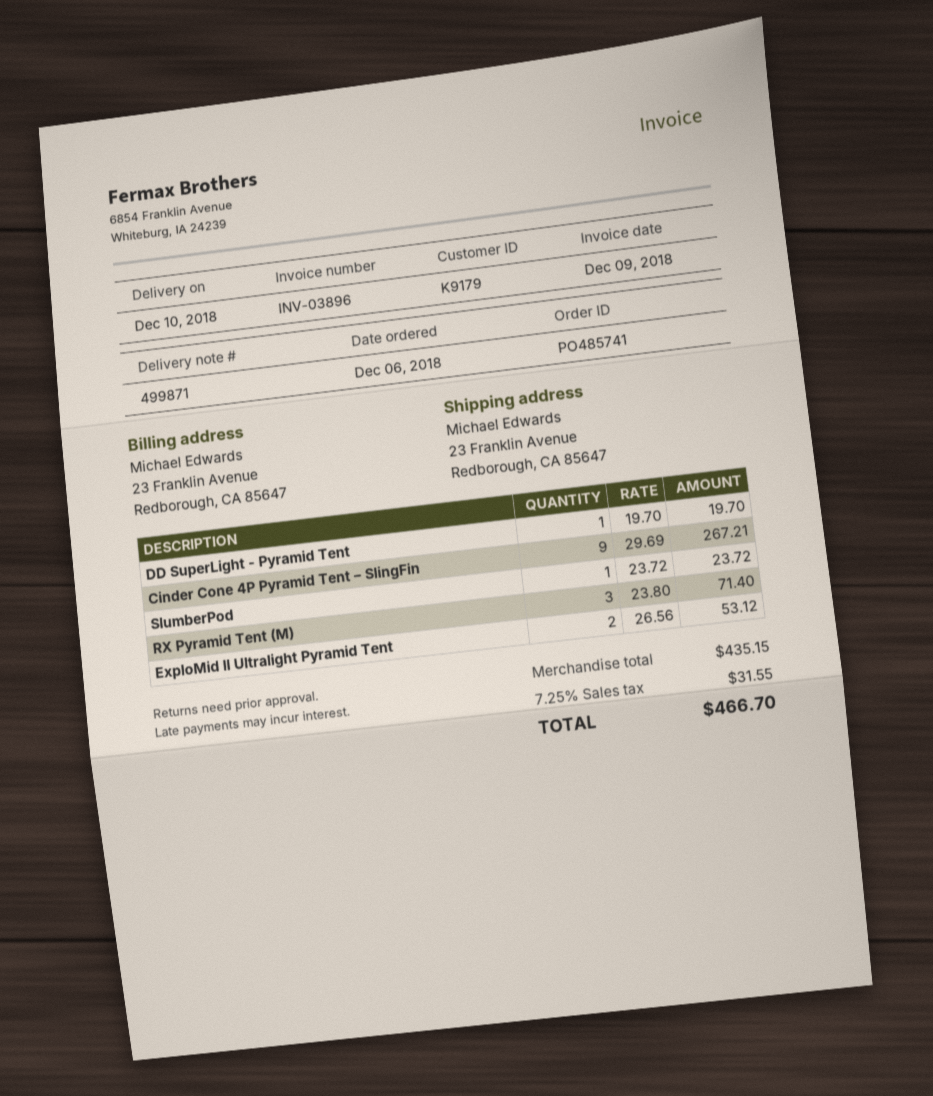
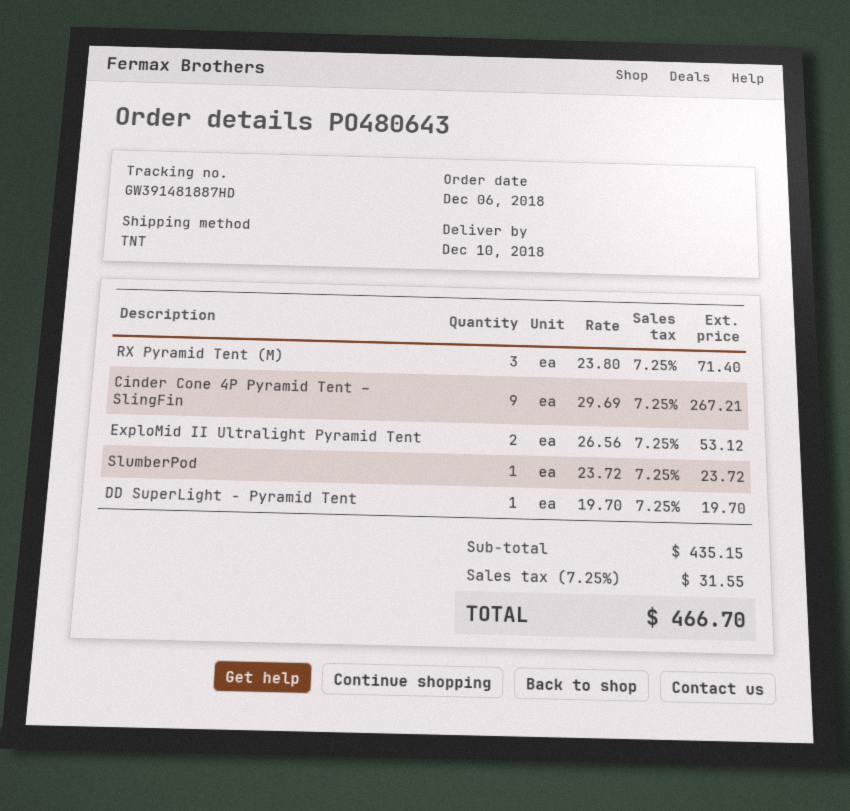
order number: PO485741 -> PO480643

